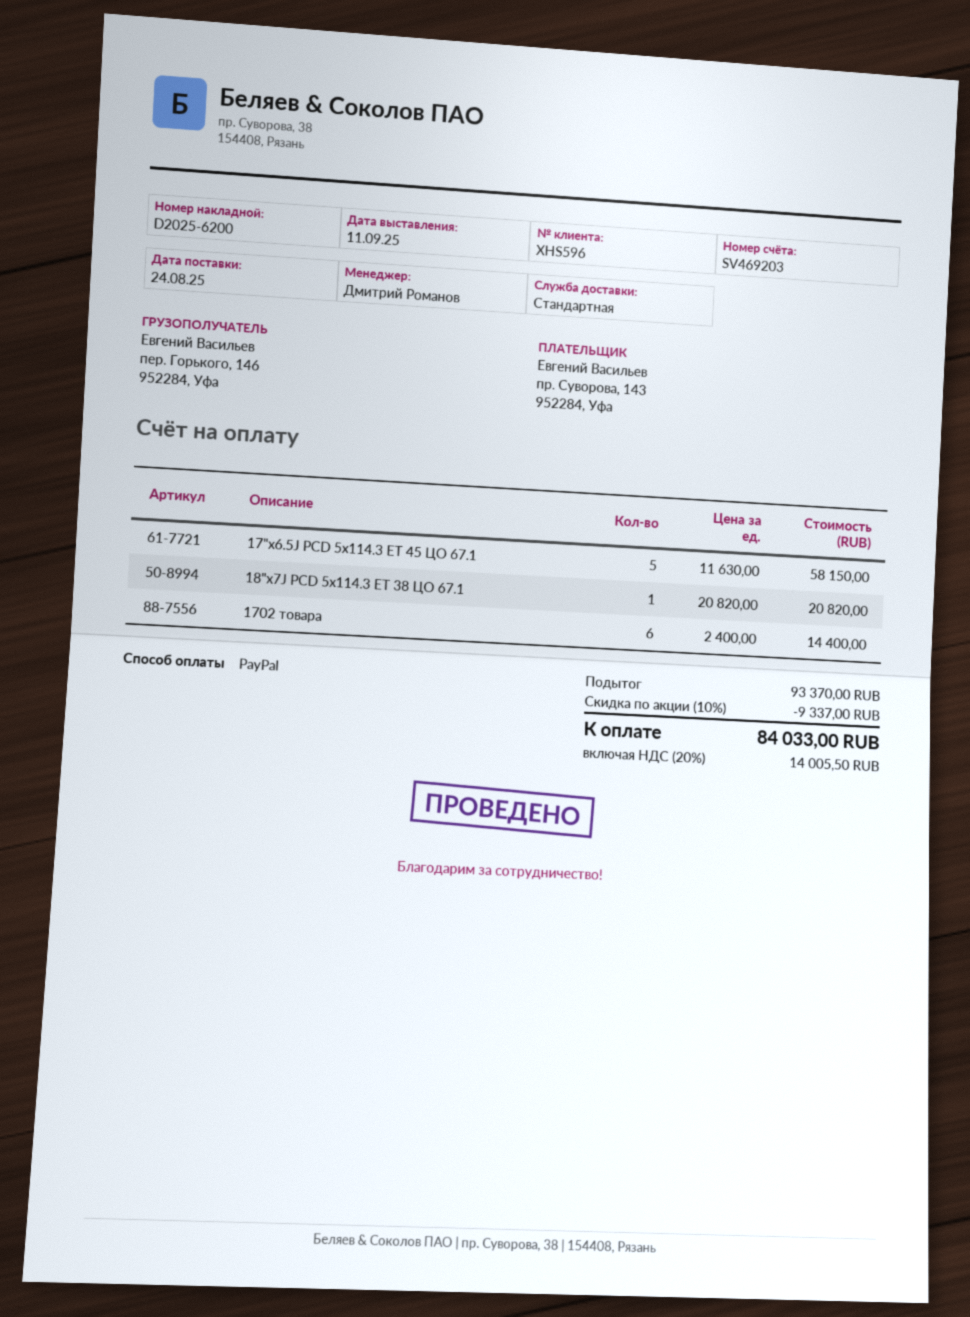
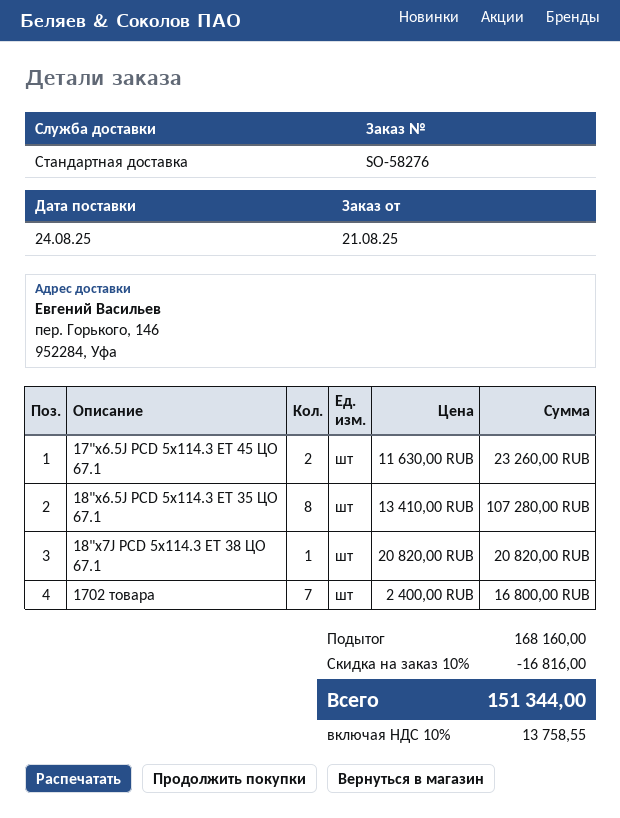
17"x6.5J PCD 5x114.3 ЕТ 45 ЦО 67.1: 5 x 11630.00 = 58150.00 -> 2 x 11630.00 = 23260.00
1702 товара: 6 x 2400.00 = 14400.00 -> 7 x 2400.00 = 16800.00
18"x6.5J PCD 5x114.3 ЕТ 35 ЦО 67.1: none -> 8 x 13410.00 = 107280.00
subtotal: 93370.00 -> 168160.00
discount: 10% = 9337.00 -> 10% = 16816.00
tax: 20% = 14005.50 -> 10% = 13758.55
total: 84033.00 -> 151344.00

